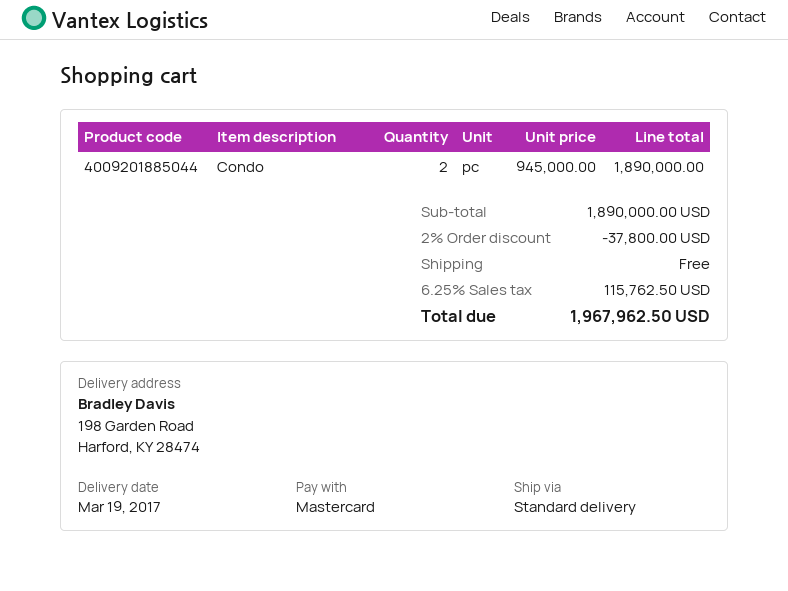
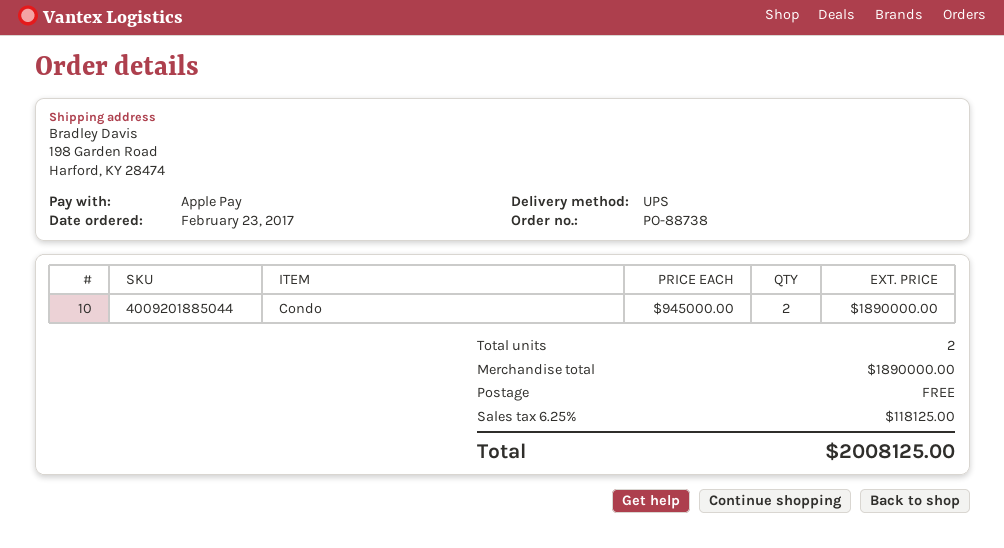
payment method: Mastercard -> Apple Pay
shipping method: standard -> UPS
discount: 2% = 37800.00 -> none
tax: 6.25% = 115762.50 -> 6.25% = 118125.00
total: 1967962.50 -> 2008125.00

